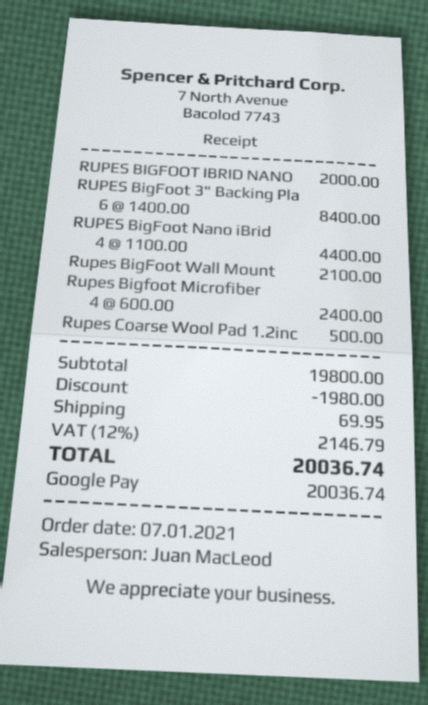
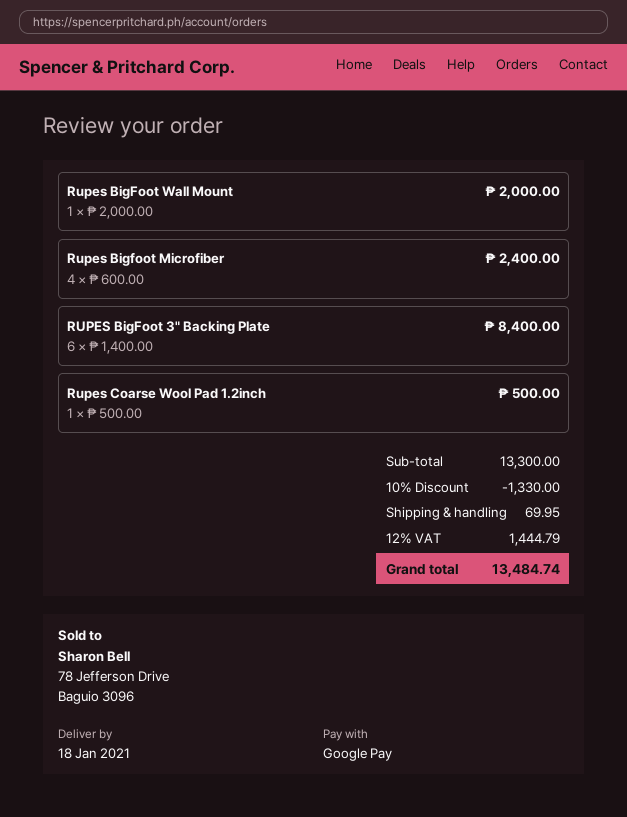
RUPES BIGFOOT IBRID NANO: 1 x 2000.00 = 2000.00 -> none
RUPES BigFoot Nano iBrid: 4 x 1100.00 = 4400.00 -> none
Rupes BigFoot Wall Mount: 1 x 2100.00 = 2100.00 -> 1 x 2000.00 = 2000.00
subtotal: 19800.00 -> 13300.00
discount: 1980.00 -> 1330.00
tax: 12% = 2146.79 -> 12% = 1444.79
total: 20036.74 -> 13484.74

